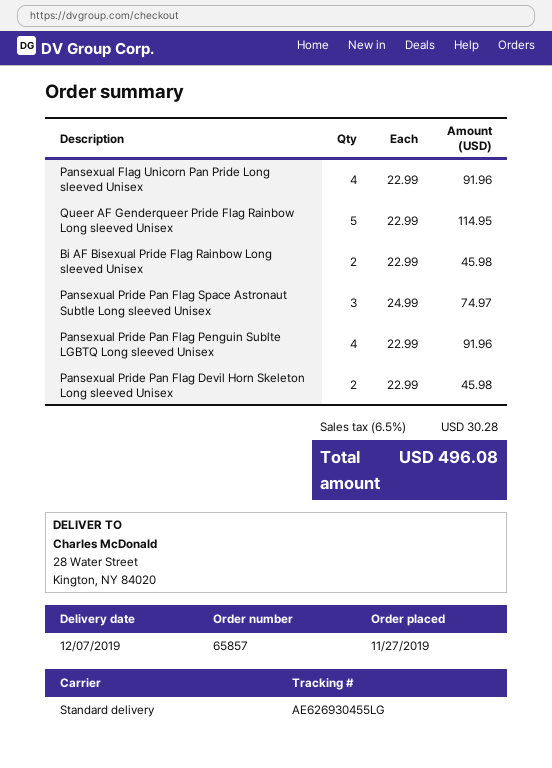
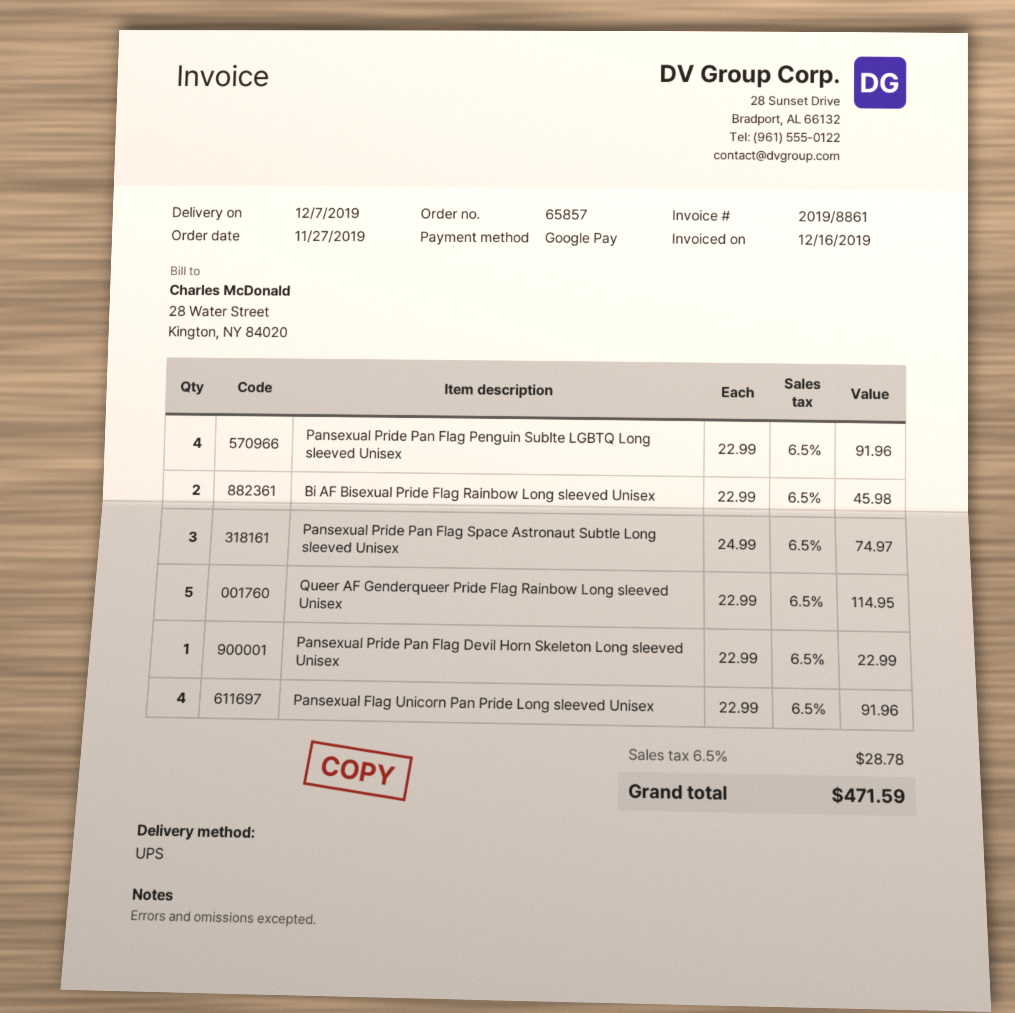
shipping method: standard -> UPS
Pansexual Pride Pan Flag Devil Horn Skeleton Long sleeved Unisex: 2 x 22.99 = 45.98 -> 1 x 22.99 = 22.99
tax: 6.5% = 30.28 -> 6.5% = 28.78
total: 496.08 -> 471.59

